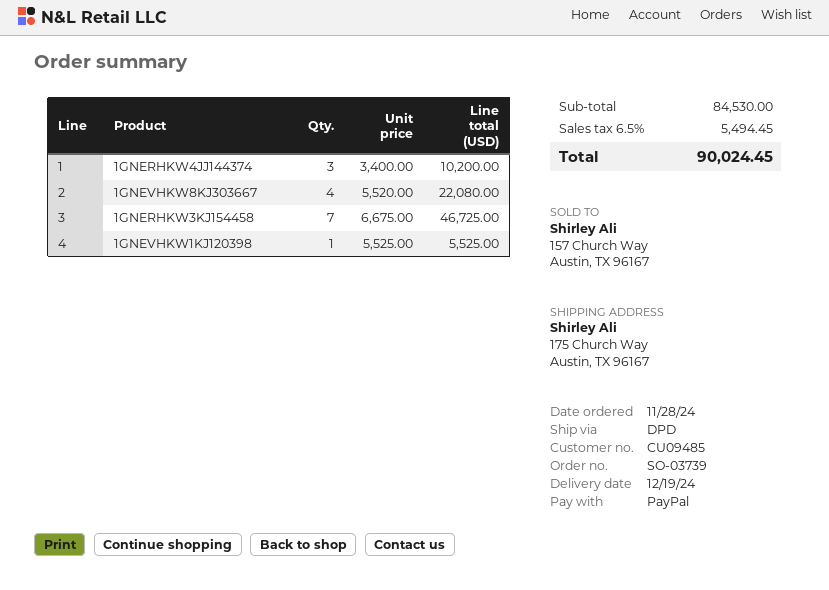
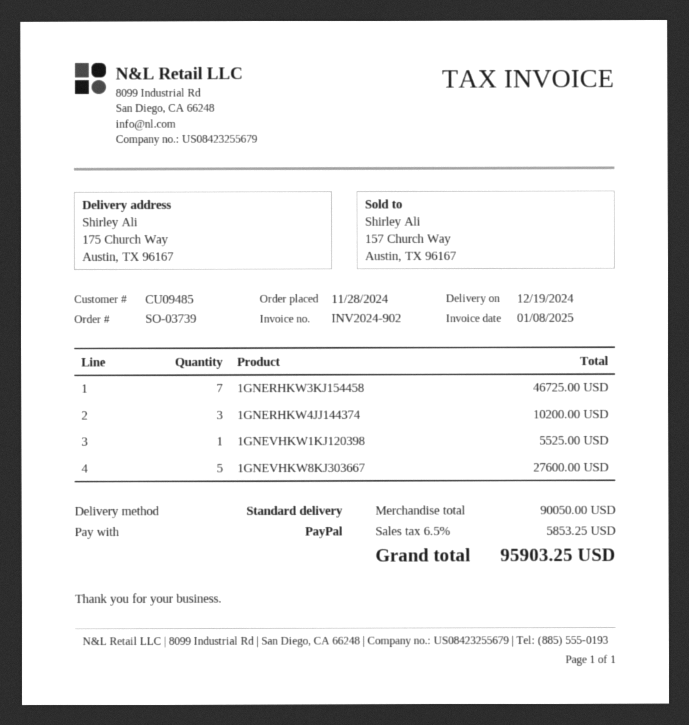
shipping method: DPD -> standard
1GNEVHKW8KJ303667: 4 for 22080.00 -> 5 for 27600.00
subtotal: 84530.00 -> 90050.00
tax: 6.5% = 5494.45 -> 6.5% = 5853.25
total: 90024.45 -> 95903.25

